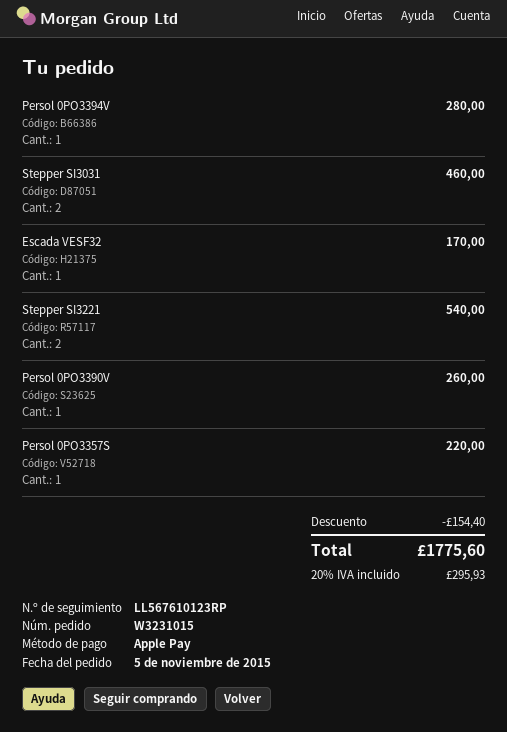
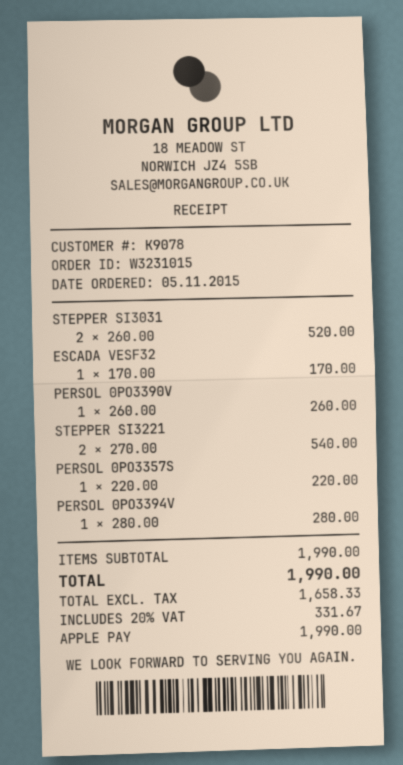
Stepper SI3031: 2 for 460.00 -> 2 for 520.00
discount: 154.40 -> none
tax: 20% = 295.93 -> 20% = 331.67
total: 1775.60 -> 1990.00

